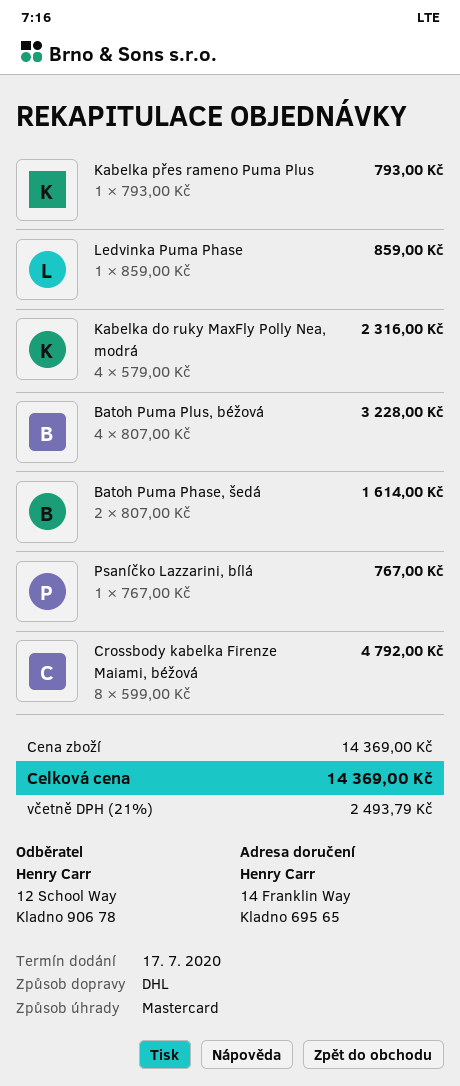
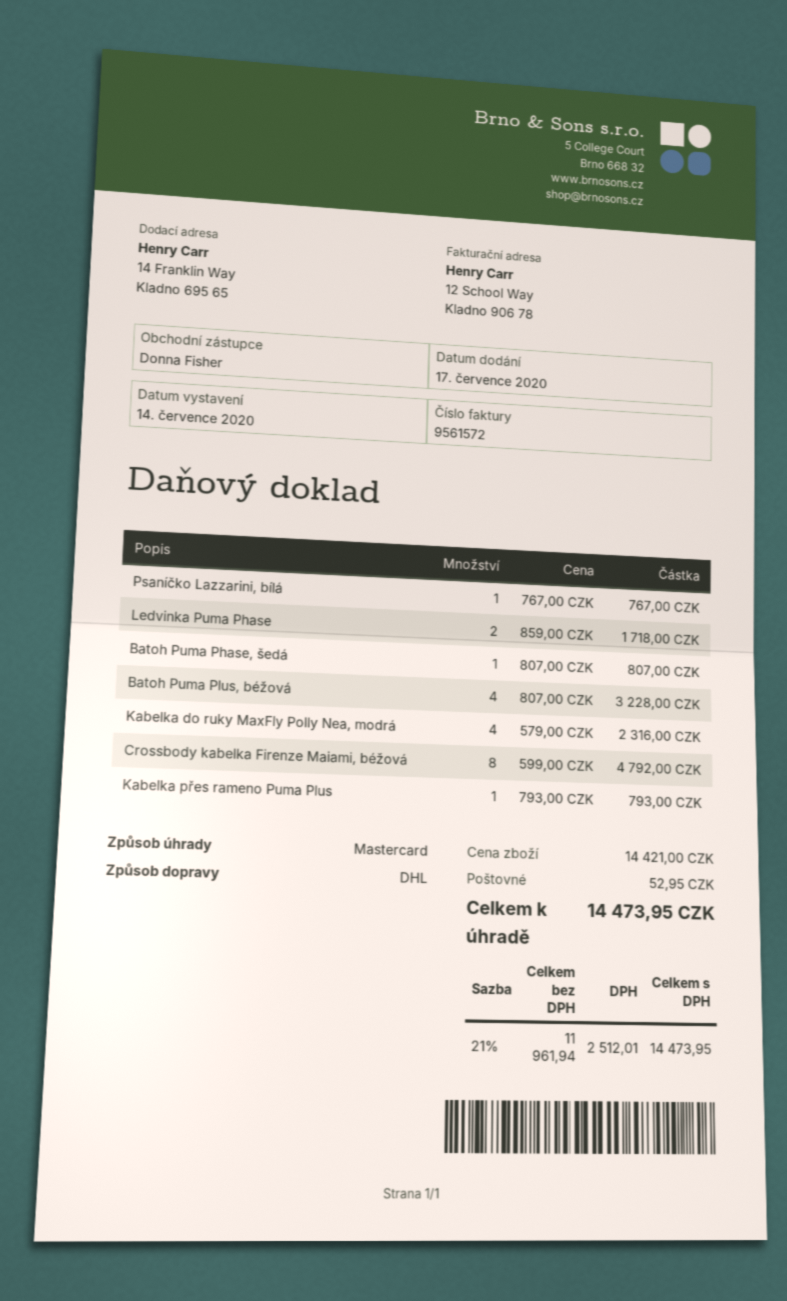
Ledvinka Puma Phase: 1 x 859.00 = 859.00 -> 2 x 859.00 = 1718.00
Batoh Puma Phase, šedá: 2 x 807.00 = 1614.00 -> 1 x 807.00 = 807.00
subtotal: 14369.00 -> 14421.00
shipping: none -> 52.95
tax: 21% = 2493.79 -> 21% = 2512.01
total: 14369.00 -> 14473.95

